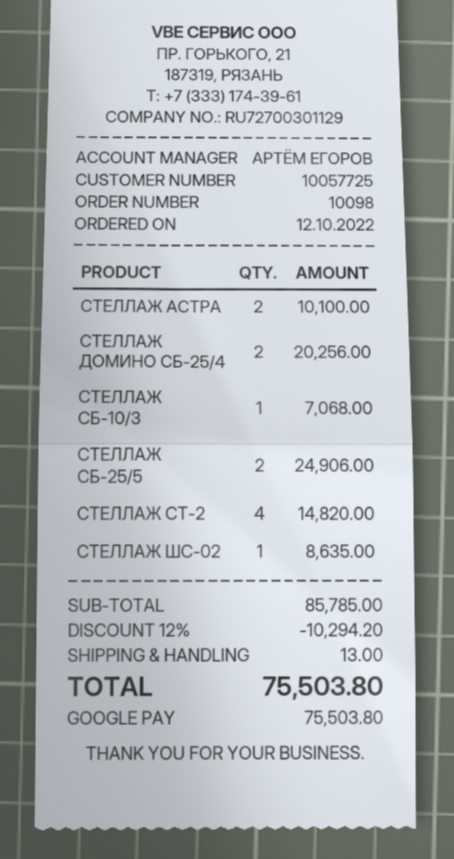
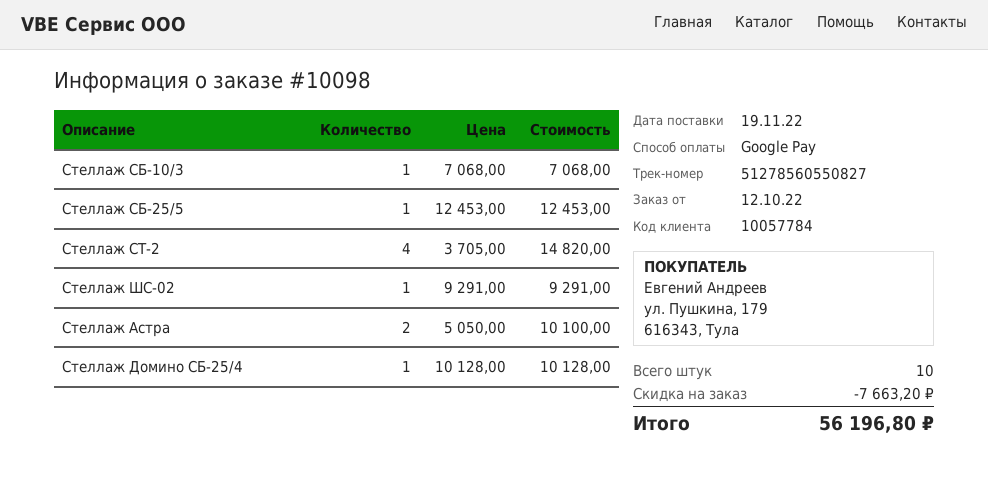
customer number: 10057725 -> 10057784
СТЕЛЛАЖ ДОМИНО СБ-25/4: 2 for 20256.00 -> 1 for 10128.00
СТЕЛЛАЖ СБ-25/5: 2 for 24906.00 -> 1 for 12453.00
СТЕЛЛАЖ ШС-02: 1 for 8635.00 -> 1 for 9291.00
discount: 10294.20 -> 7663.20
shipping: 13.00 -> none
total: 75503.80 -> 56196.80

